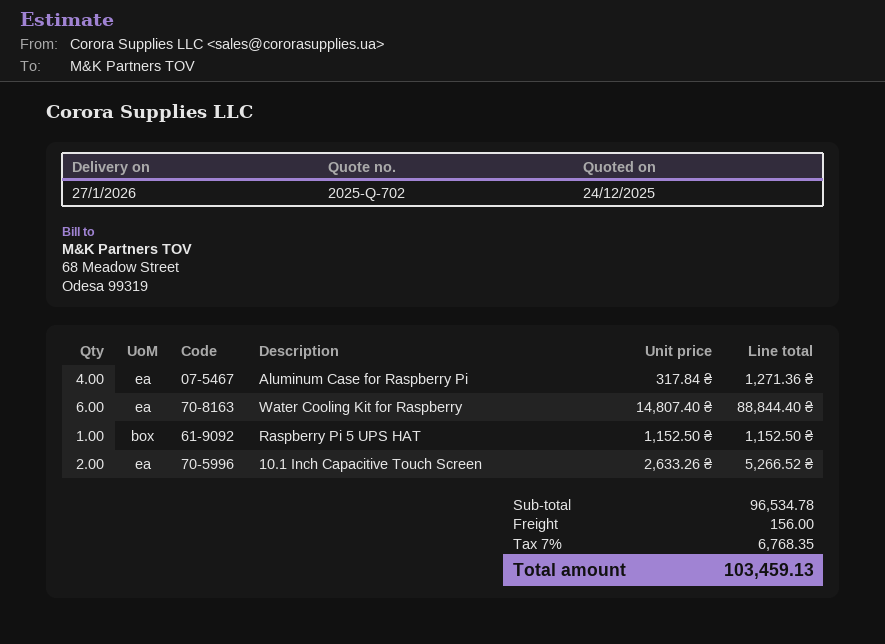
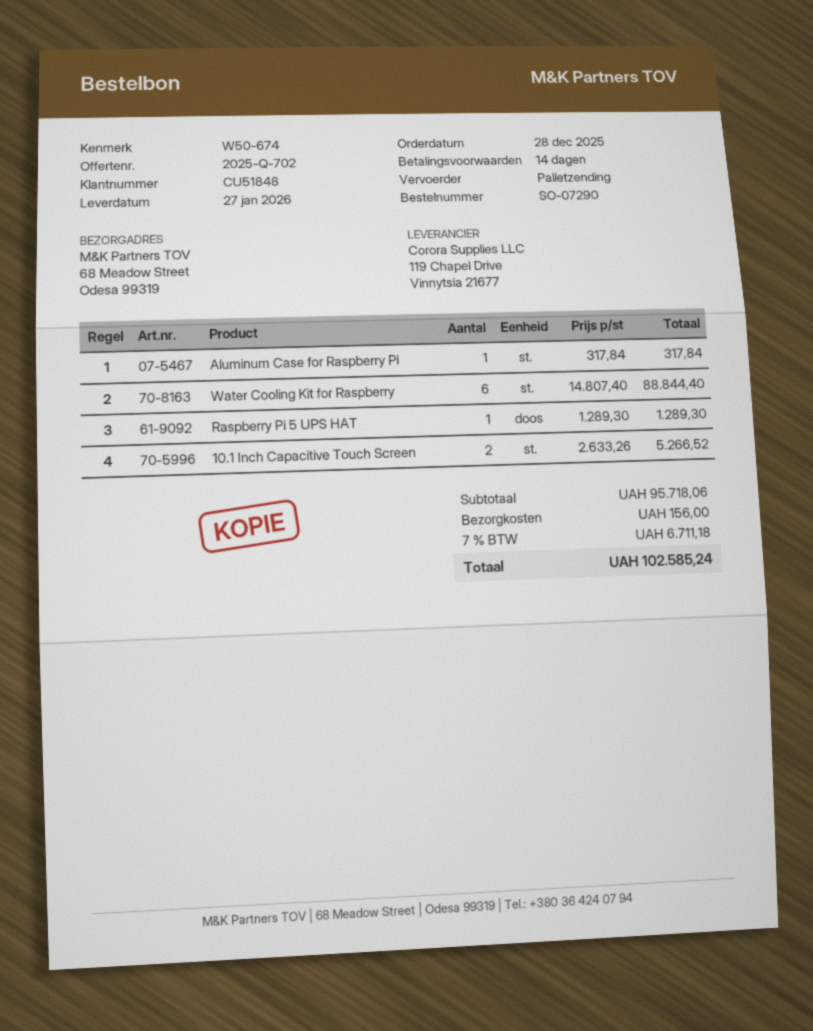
Aluminum Case for Raspberry Pi: 4 x 317.84 = 1271.36 -> 1 x 317.84 = 317.84
Raspberry Pi 5 UPS HAT: 1 x 1152.50 = 1152.50 -> 1 x 1289.30 = 1289.30
subtotal: 96534.78 -> 95718.06
tax: 7% = 6768.35 -> 7% = 6711.18
total: 103459.13 -> 102585.24

